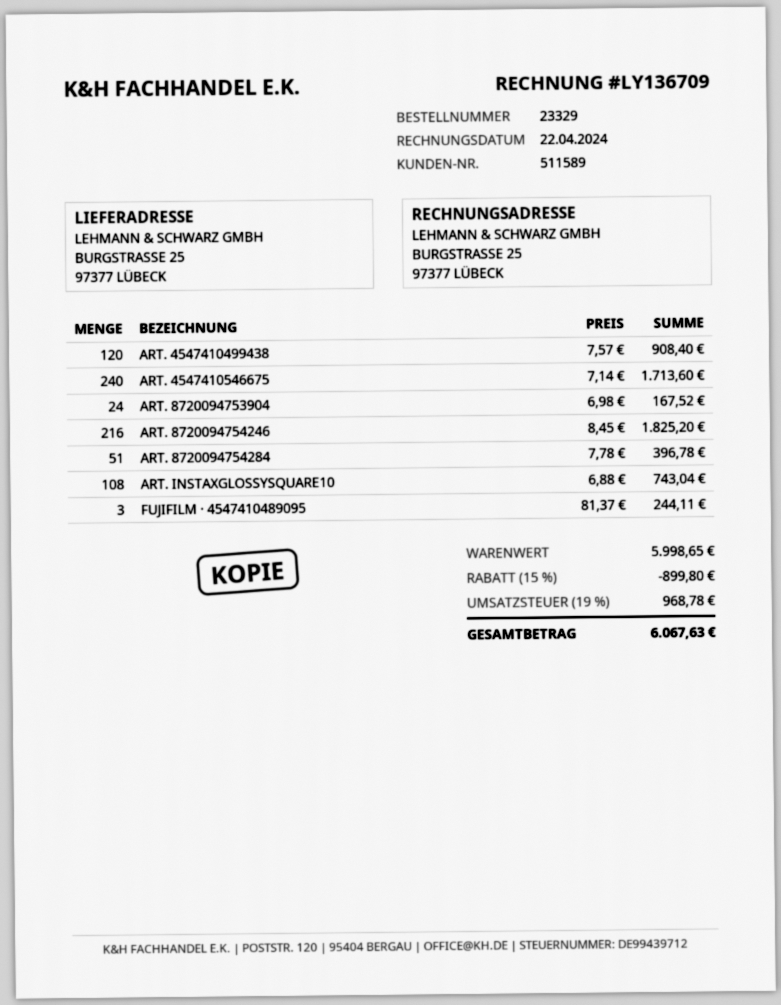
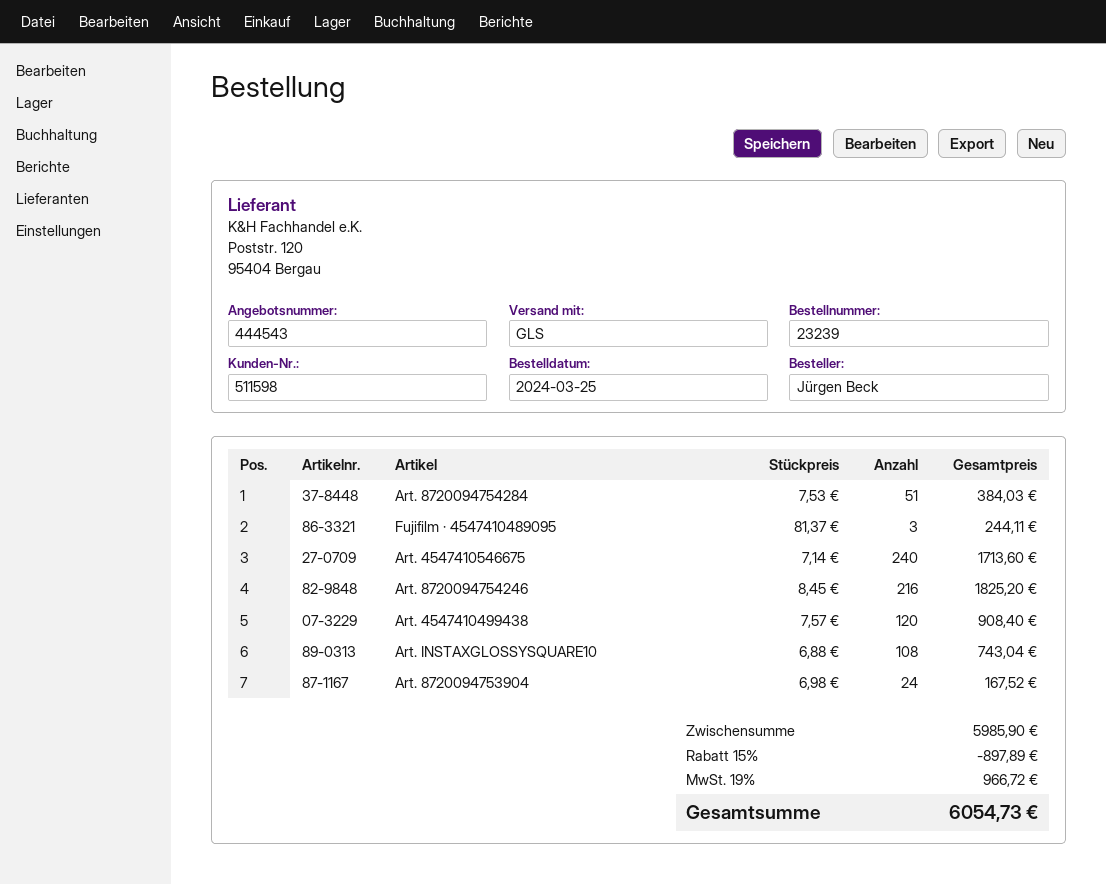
order number: 23329 -> 23239
customer number: 511589 -> 511598
ART. 8720094754284: 51 x 7.78 = 396.78 -> 51 x 7.53 = 384.03
subtotal: 5998.65 -> 5985.90
discount: 15% = 899.80 -> 15% = 897.89
tax: 19% = 968.78 -> 19% = 966.72
total: 6067.63 -> 6054.73

